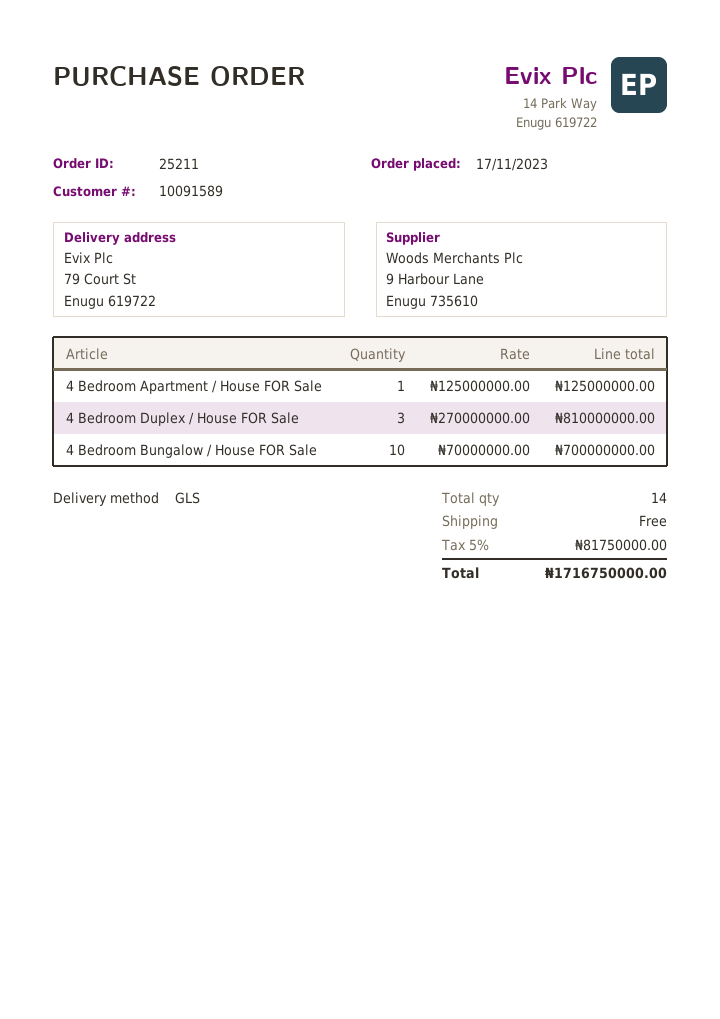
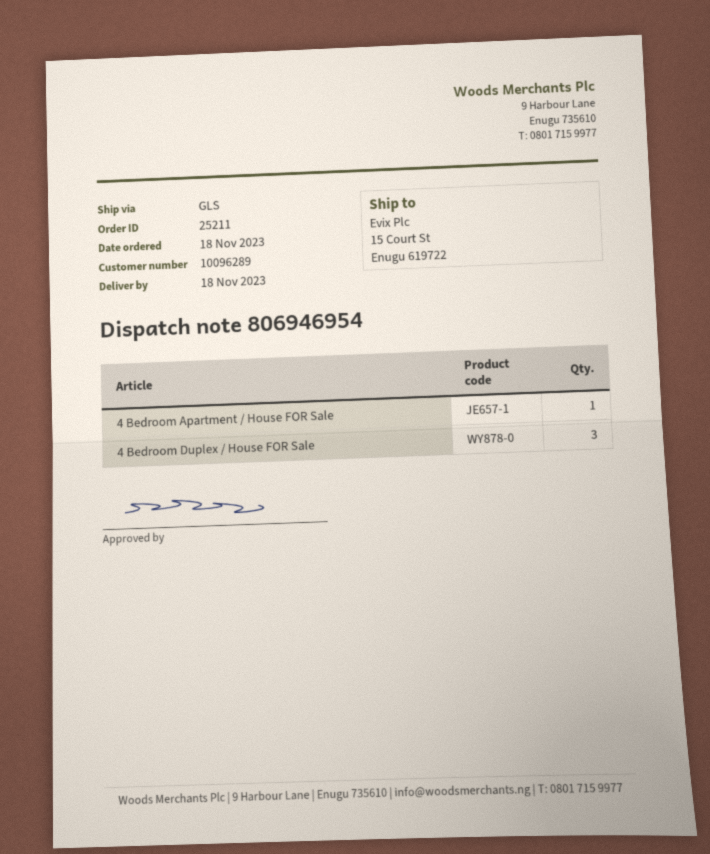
order date: 2023-11-17 -> 2023-11-18
customer number: 10091589 -> 10096289
ship to: 79 Court St, Enugu 619722 -> 15 Court St, Enugu 619722
4 Bedroom Bungalow / House FOR Sale: 10 -> none

